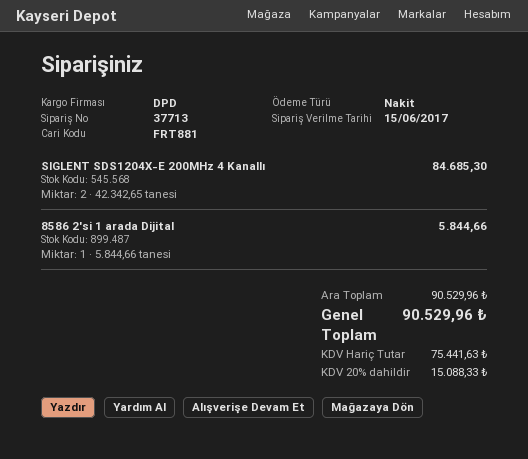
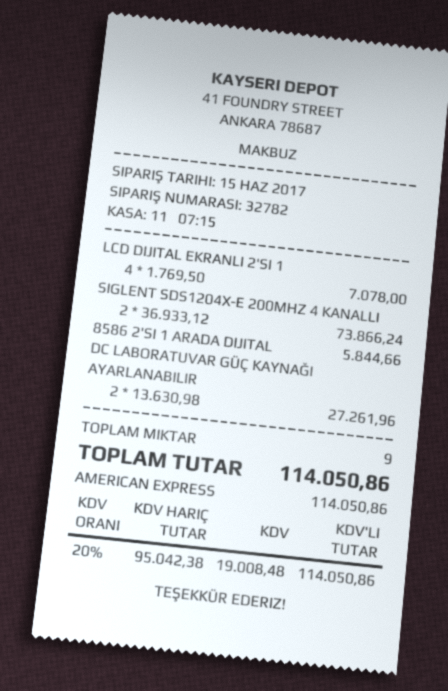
order number: 37713 -> 32782
payment method: cash -> American Express
SIGLENT SDS1204X-E 200MHz 4 Kanallı: 2 x 42342.65 = 84685.30 -> 2 x 36933.12 = 73866.24
LCD DIJITAL EKRANLI 2'SI 1: none -> 4 x 1769.50 = 7078.00
DC LABORATUVAR GÜÇ KAYNAĞI AYARLANABILIR: none -> 2 x 13630.98 = 27261.96
net: 75441.63 -> 95042.38
tax: 20% = 15088.33 -> 20% = 19008.48
total: 90529.96 -> 114050.86

